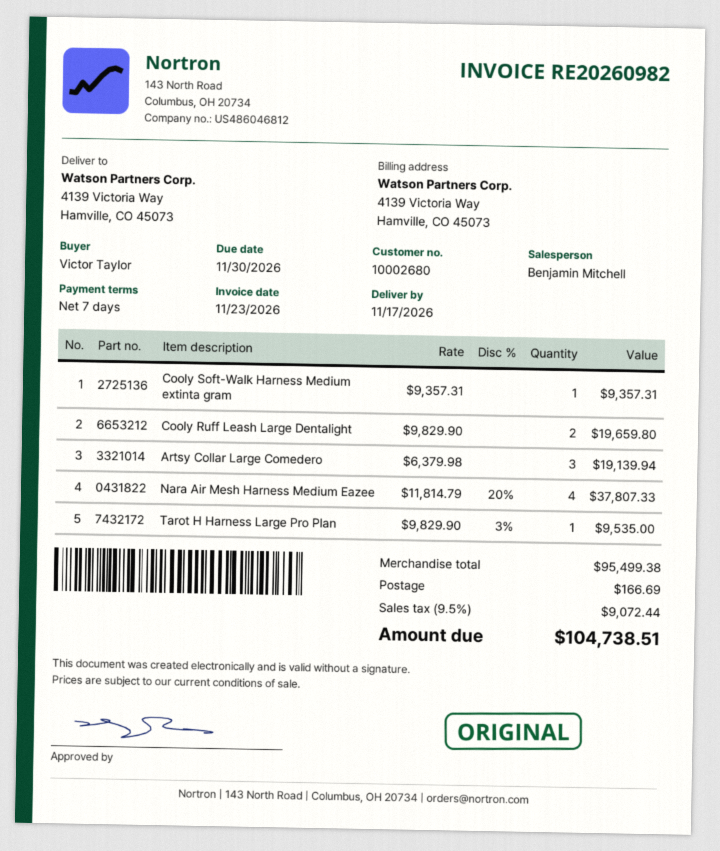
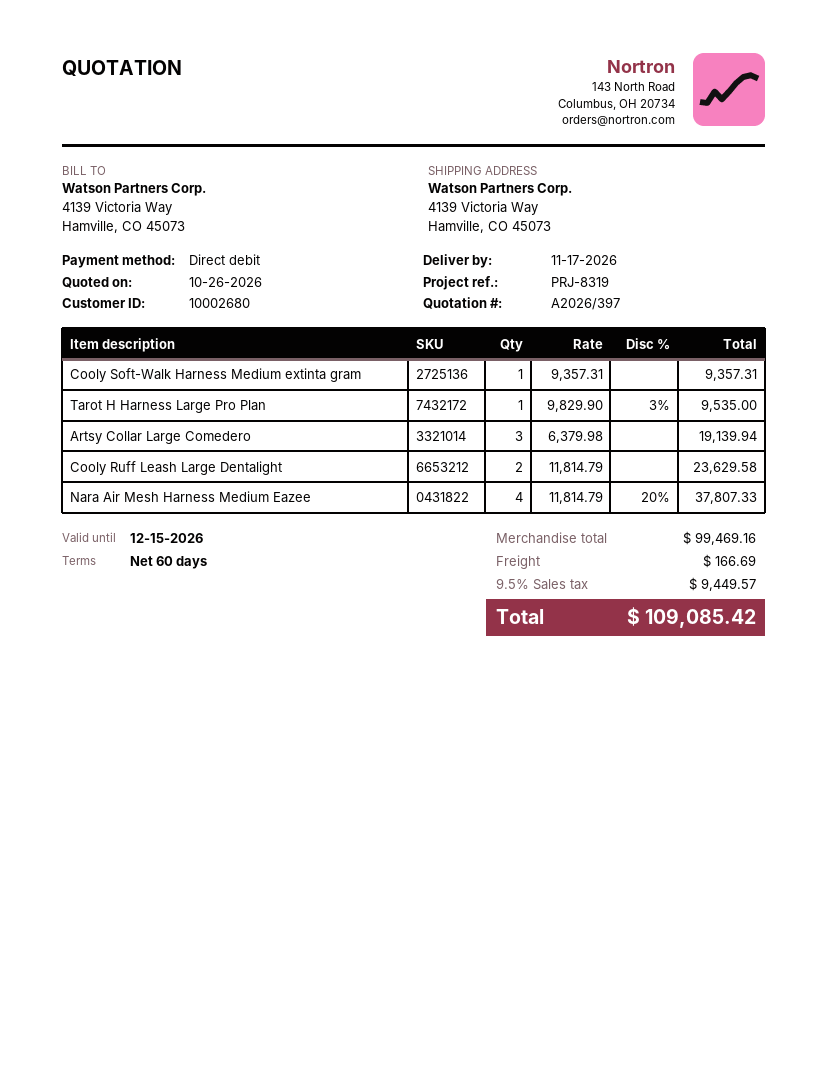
payment terms: 7 days -> 60 days
Cooly Ruff Leash Large Dentalight: 2 x 9829.90 = 19659.80 -> 2 x 11814.79 = 23629.58
subtotal: 95499.38 -> 99469.16
tax: 9.5% = 9072.44 -> 9.5% = 9449.57
total: 104738.51 -> 109085.42

